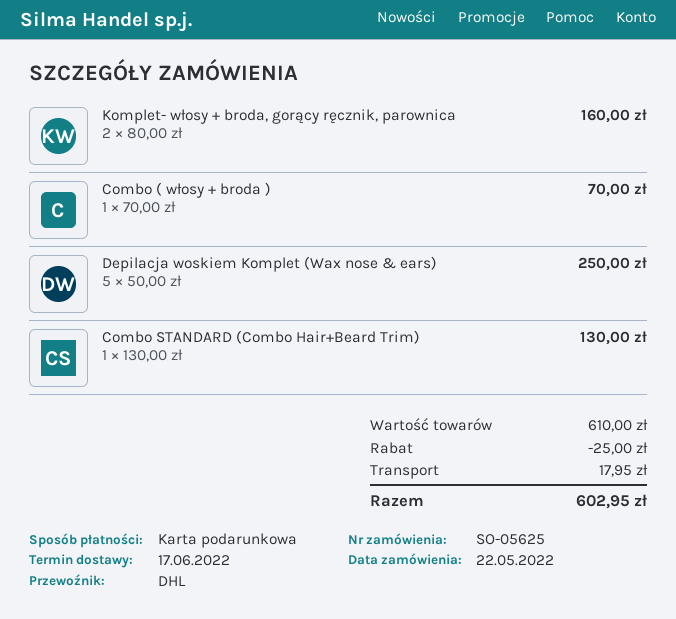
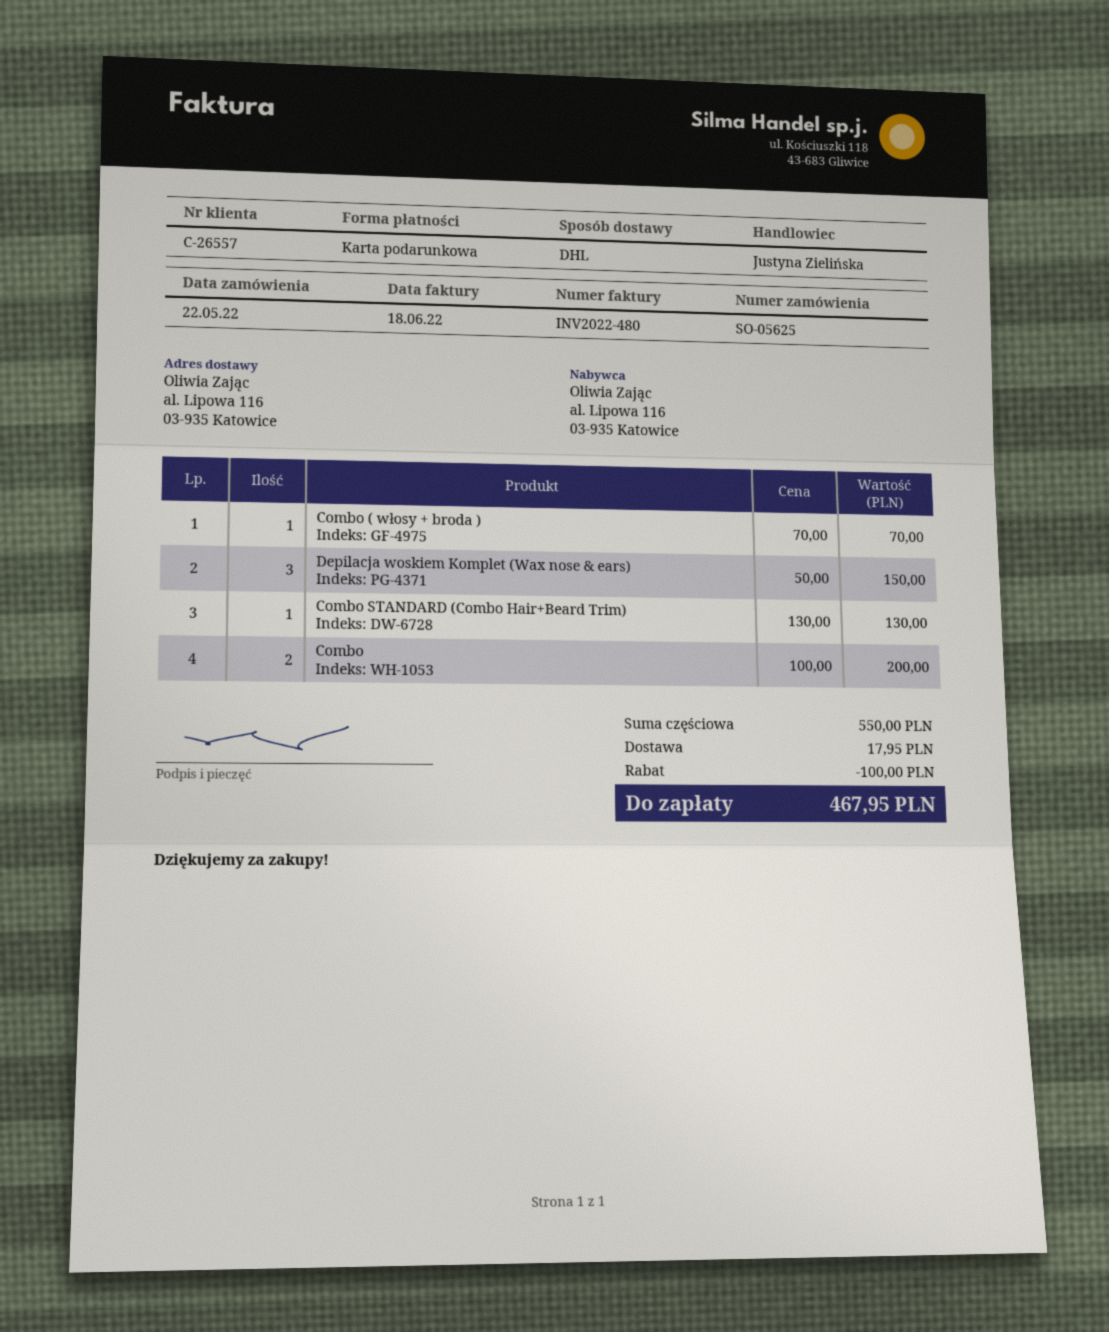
Komplet- włosy + broda, gorący ręcznik, parownica: 2 x 80.00 = 160.00 -> none
Depilacja woskiem Komplet (Wax nose & ears): 5 x 50.00 = 250.00 -> 3 x 50.00 = 150.00
Combo: none -> 2 x 100.00 = 200.00
subtotal: 610.00 -> 550.00
discount: 25.00 -> 100.00
total: 602.95 -> 467.95

